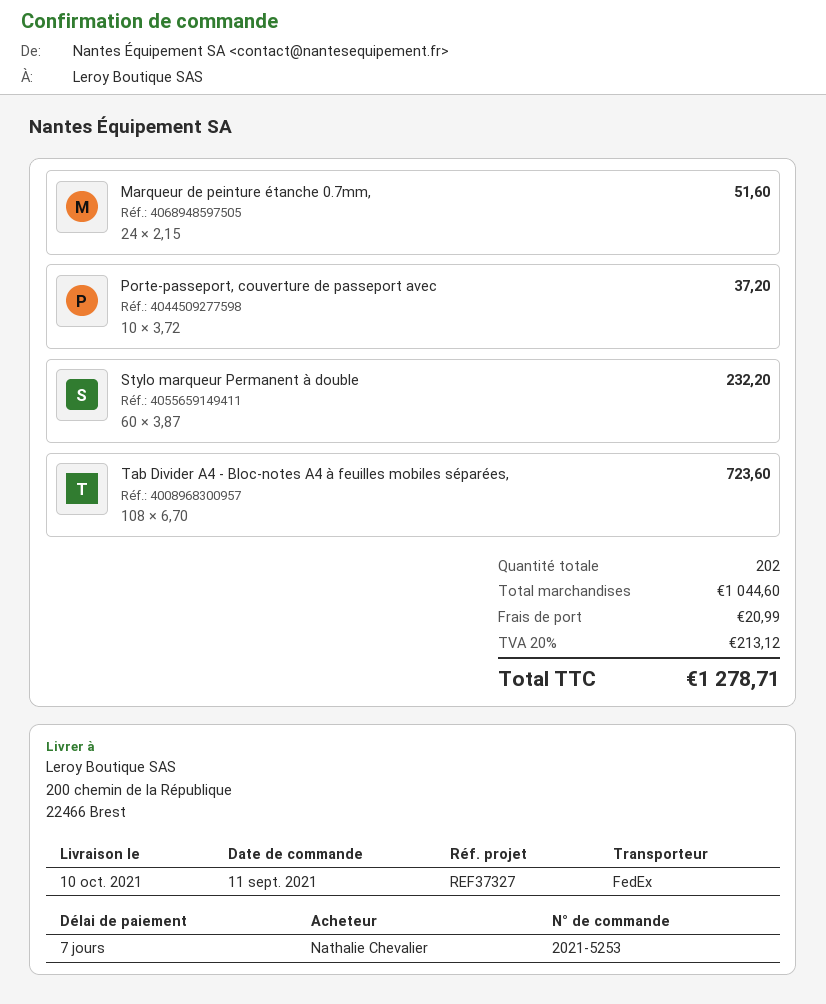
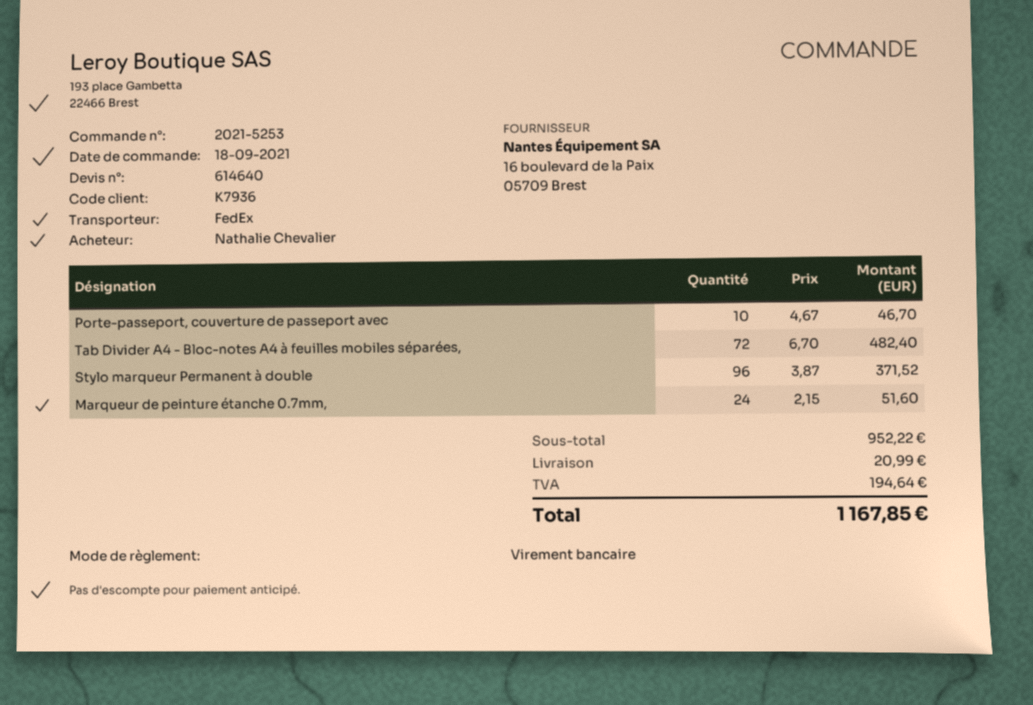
order date: 2021-09-11 -> 2021-09-18
Porte-passeport, couverture de passeport avec: 10 x 3.72 = 37.20 -> 10 x 4.67 = 46.70
Stylo marqueur Permanent à double: 60 x 3.87 = 232.20 -> 96 x 3.87 = 371.52
Tab Divider A4 - Bloc-notes A4 à feuilles mobiles séparées,: 108 x 6.70 = 723.60 -> 72 x 6.70 = 482.40
subtotal: 1044.60 -> 952.22
tax: 213.12 -> 194.64
total: 1278.71 -> 1167.85

